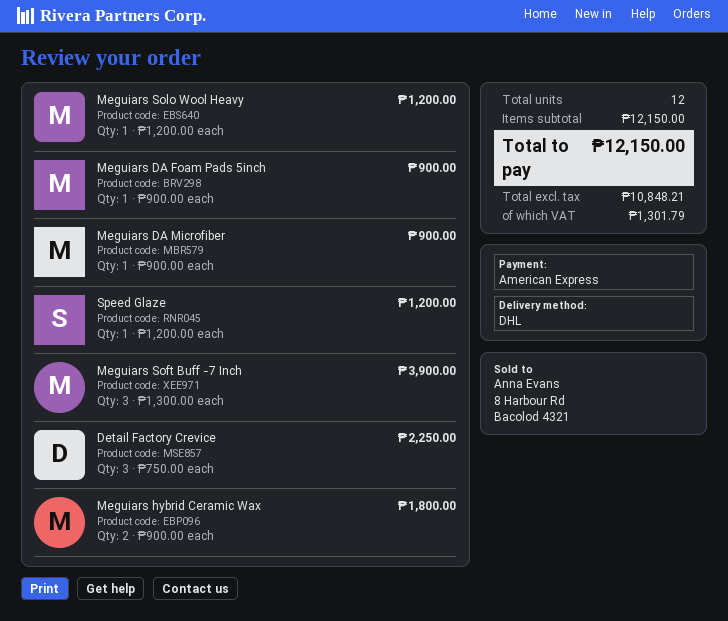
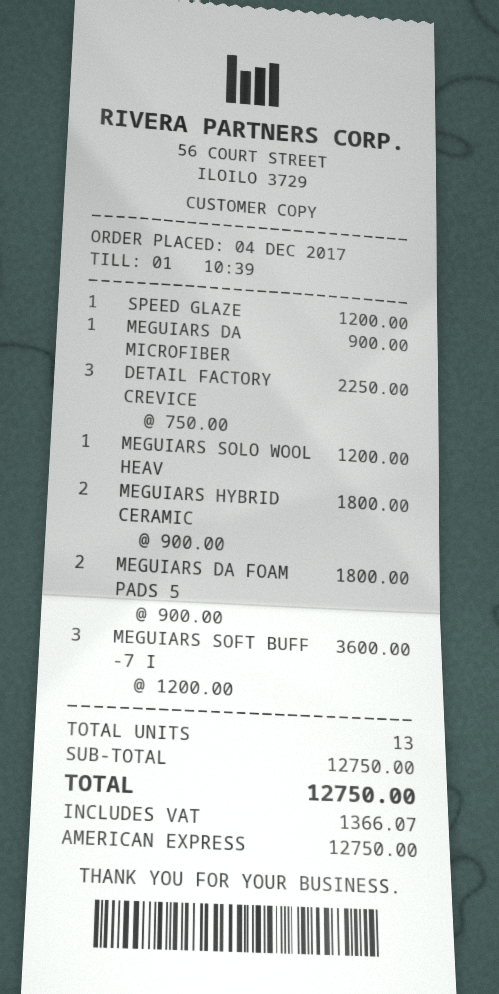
Meguiars DA Foam Pads 5inch: 1 x 900.00 = 900.00 -> 2 x 900.00 = 1800.00
Meguiars Soft Buff -7 Inch: 3 x 1300.00 = 3900.00 -> 3 x 1200.00 = 3600.00
total quantity: 12 -> 13
subtotal: 12150.00 -> 12750.00
tax: 1301.79 -> 1366.07
total: 12150.00 -> 12750.00

